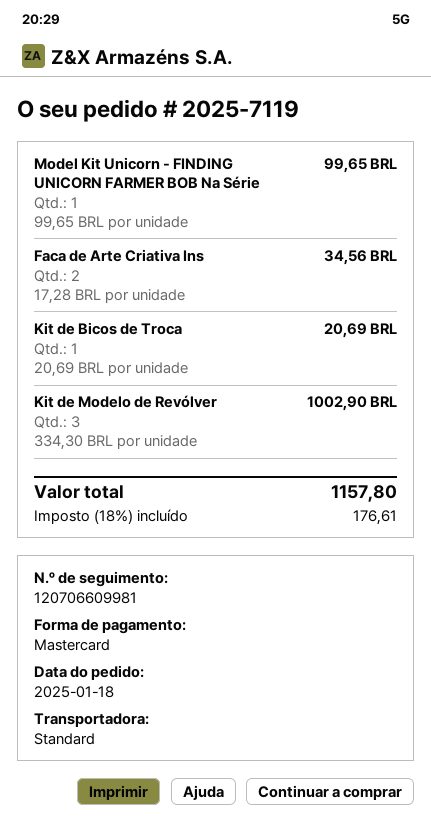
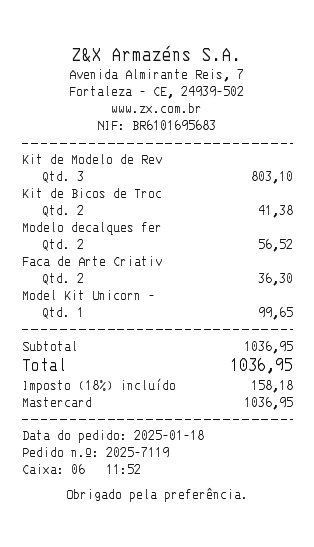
Faca de Arte Criativa Ins: 2 for 34.56 -> 2 for 36.30
Kit de Bicos de Troca: 1 for 20.69 -> 2 for 41.38
Kit de Modelo de Revólver: 3 for 1002.90 -> 3 for 803.10
Modelo decalques fer: none -> 2 for 56.52
tax: 18% = 176.61 -> 18% = 158.18
total: 1157.80 -> 1036.95

